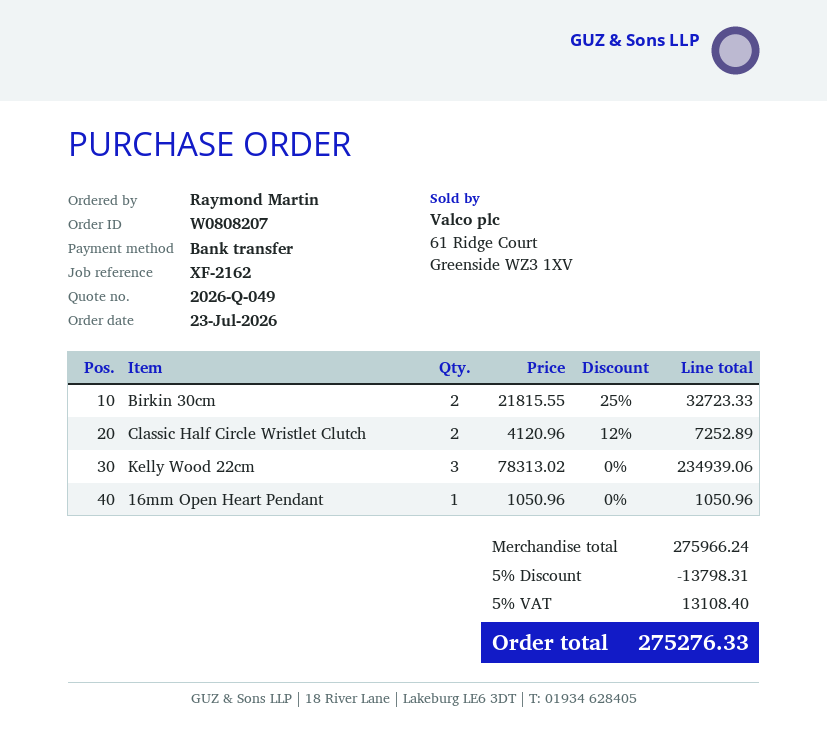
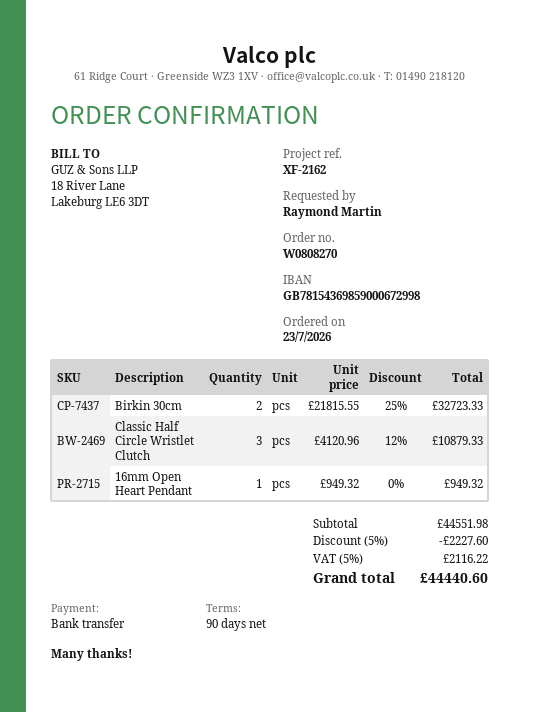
order number: W0808207 -> W0808270
Classic Half Circle Wristlet Clutch: 2 x 4120.96 - 12% = 7252.89 -> 3 x 4120.96 - 12% = 10879.33
Kelly Wood 22cm: 3 x 78313.02 = 234939.06 -> none
16mm Open Heart Pendant: 1 x 1050.96 = 1050.96 -> 1 x 949.32 = 949.32
subtotal: 275966.24 -> 44551.98
discount: 5% = 13798.31 -> 5% = 2227.60
tax: 5% = 13108.40 -> 5% = 2116.22
total: 275276.33 -> 44440.60

